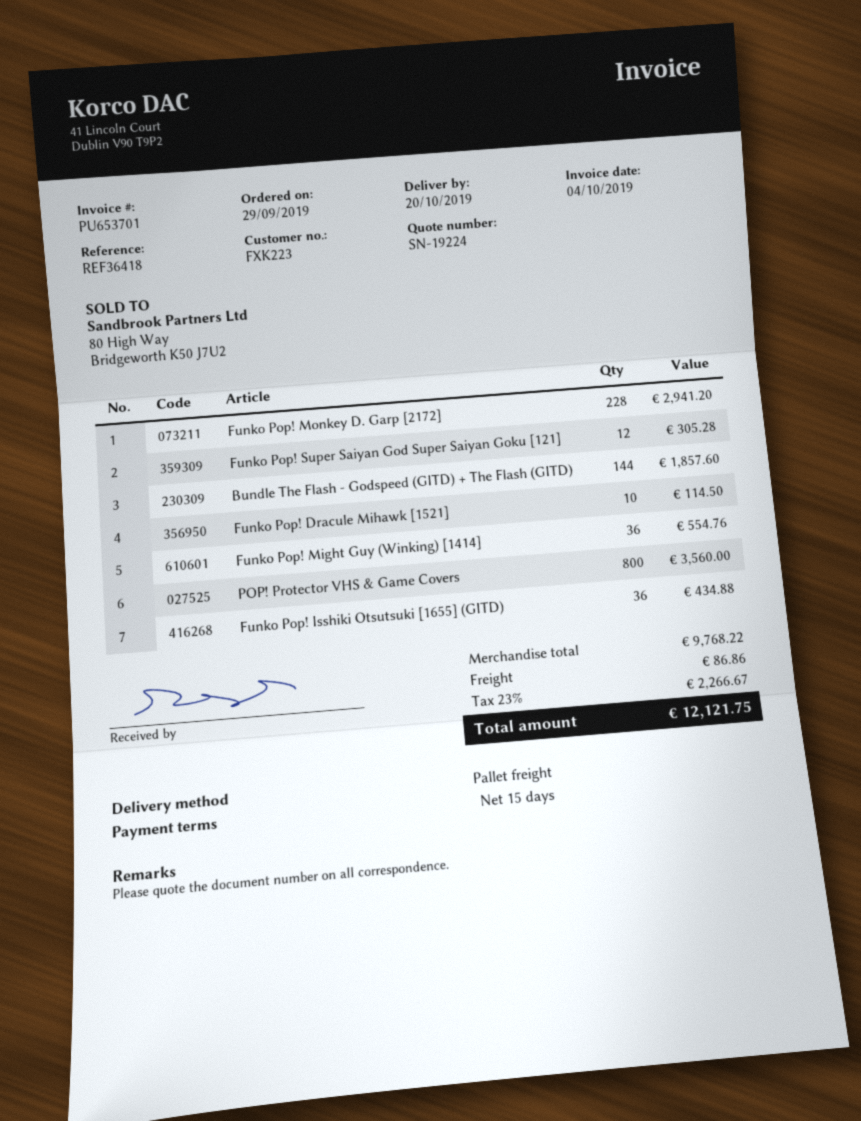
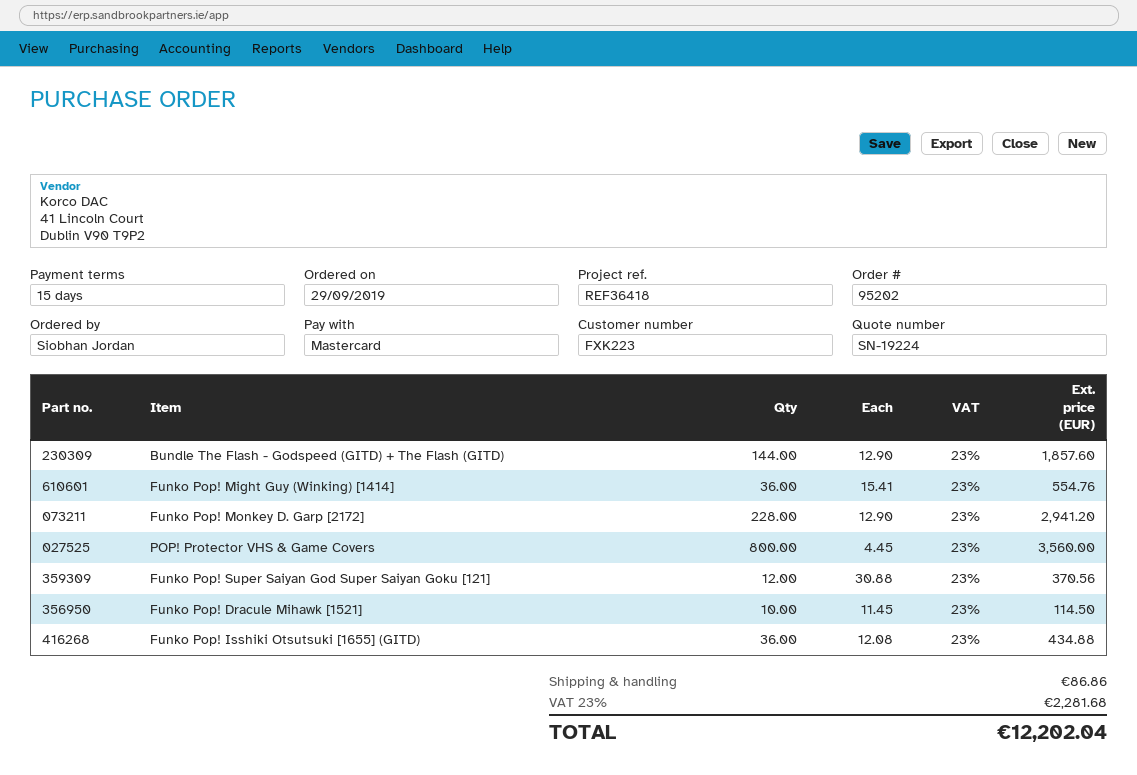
Funko Pop! Super Saiyan God Super Saiyan Goku [121]: 12 for 305.28 -> 12 for 370.56
tax: 23% = 2266.67 -> 23% = 2281.68
total: 12121.75 -> 12202.04

